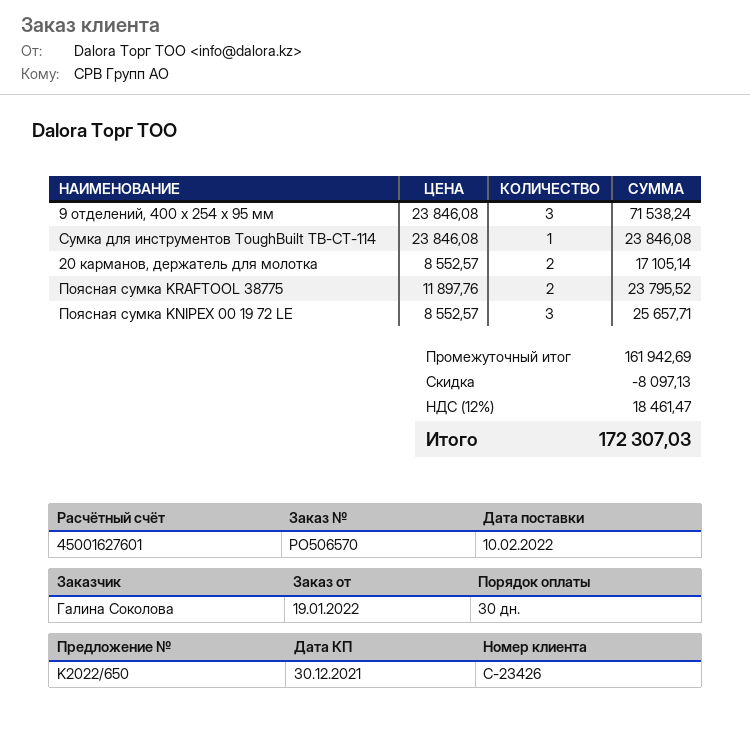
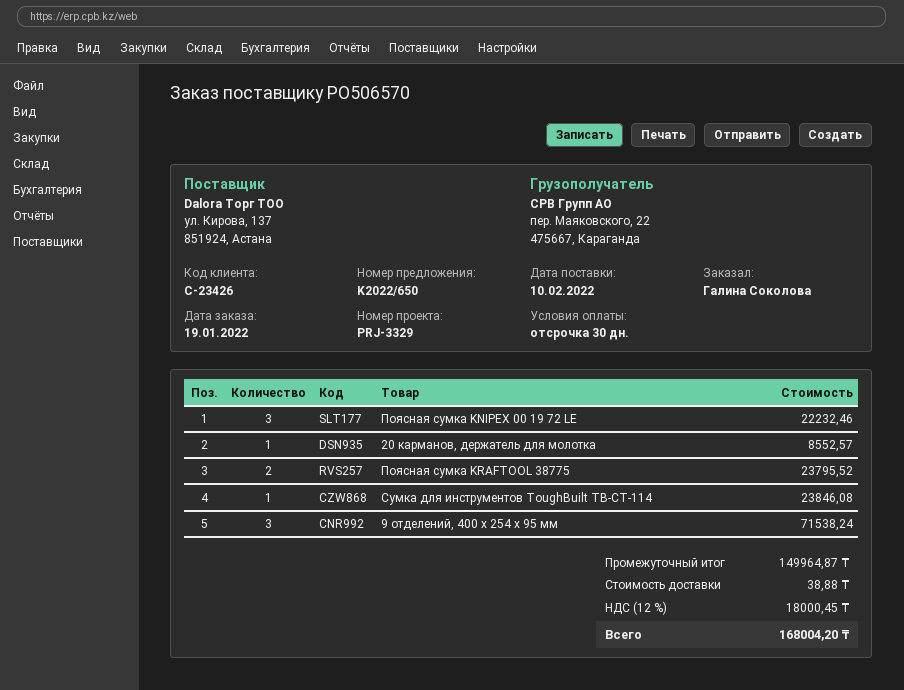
20 карманов, держатель для молотка: 2 for 17105.14 -> 1 for 8552.57
Поясная сумка KNIPEX 00 19 72 LE: 3 for 25657.71 -> 3 for 22232.46
subtotal: 161942.69 -> 149964.87
discount: 8097.13 -> none
shipping: none -> 38.88
tax: 12% = 18461.47 -> 12% = 18000.45
total: 172307.03 -> 168004.20

